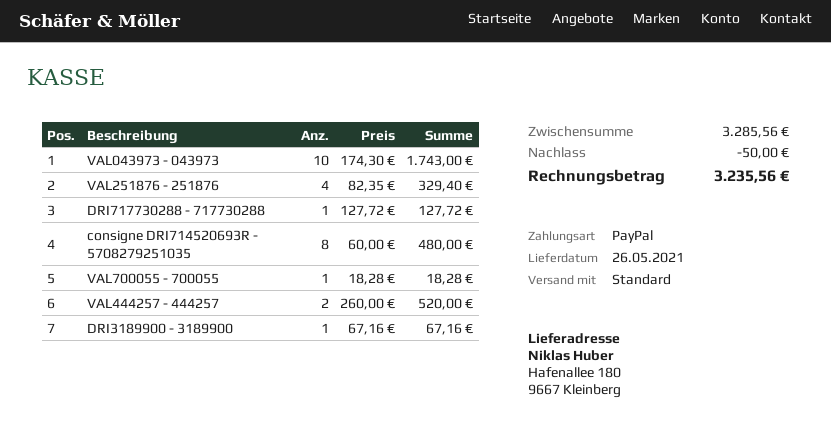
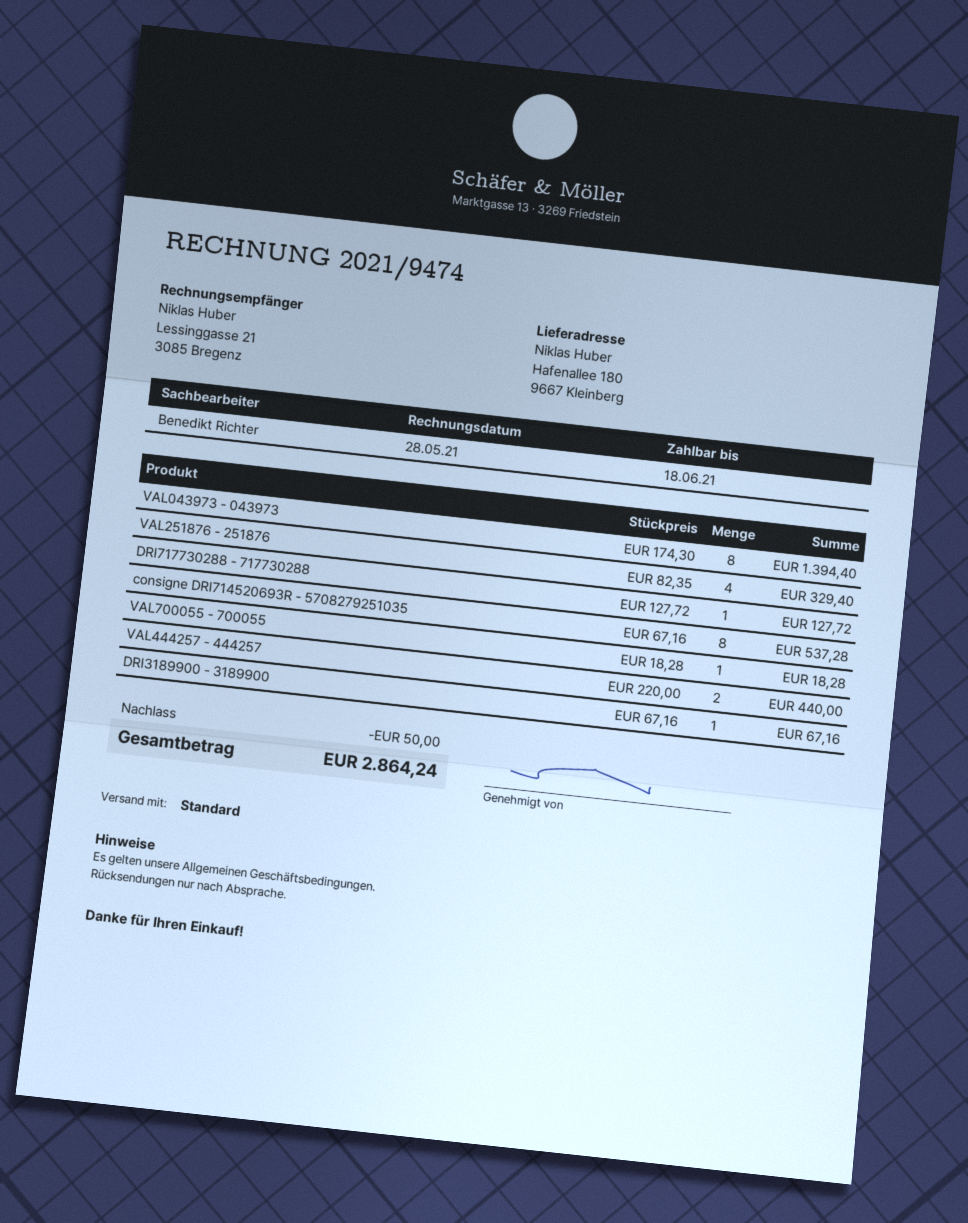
VAL043973 - 043973: 10 x 174.30 = 1743.00 -> 8 x 174.30 = 1394.40
consigne DRI714520693R - 5708279251035: 8 x 60.00 = 480.00 -> 8 x 67.16 = 537.28
VAL444257 - 444257: 2 x 260.00 = 520.00 -> 2 x 220.00 = 440.00
total: 3235.56 -> 2864.24

